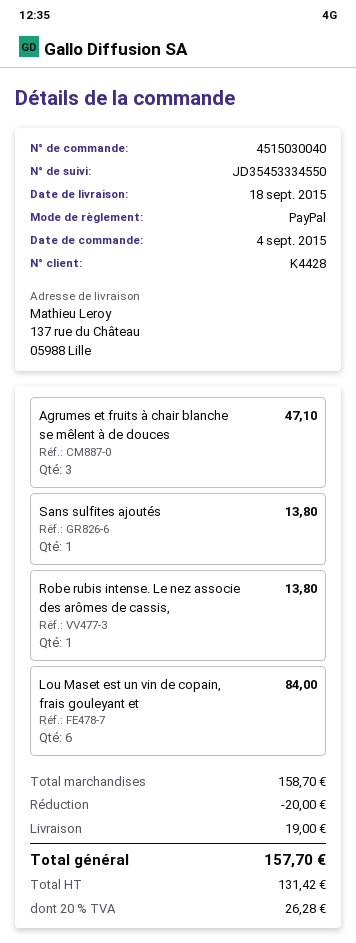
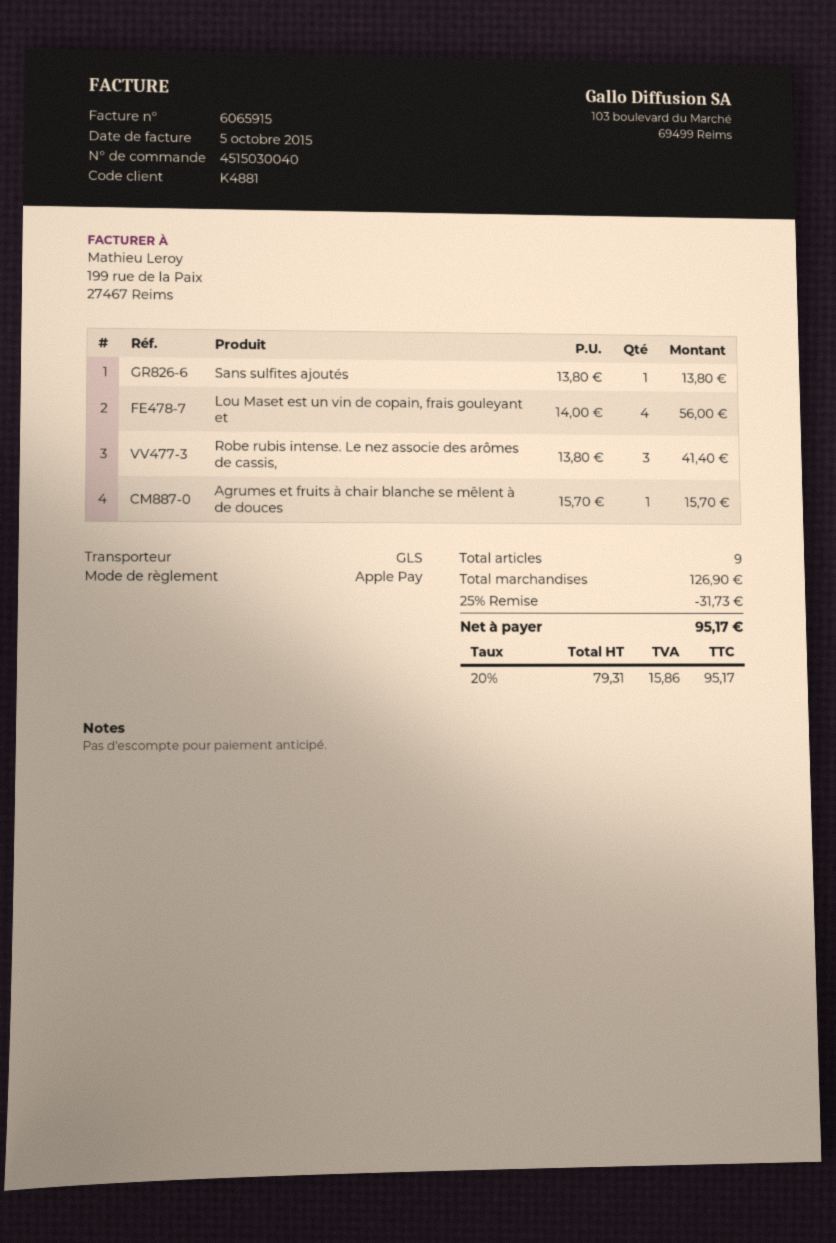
customer number: K4428 -> K4881
payment method: PayPal -> Apple Pay
Agrumes et fruits à chair blanche se mêlent à de douces: 3 for 47.10 -> 1 for 15.70
Robe rubis intense. Le nez associe des arômes de cassis,: 1 for 13.80 -> 3 for 41.40
Lou Maset est un vin de copain, frais gouleyant et: 6 for 84.00 -> 4 for 56.00
subtotal: 158.70 -> 126.90
discount: 20.00 -> 31.73
shipping: 19.00 -> none
net: 131.42 -> 79.31
tax: 20% = 26.28 -> 20% = 15.86
total: 157.70 -> 95.17

